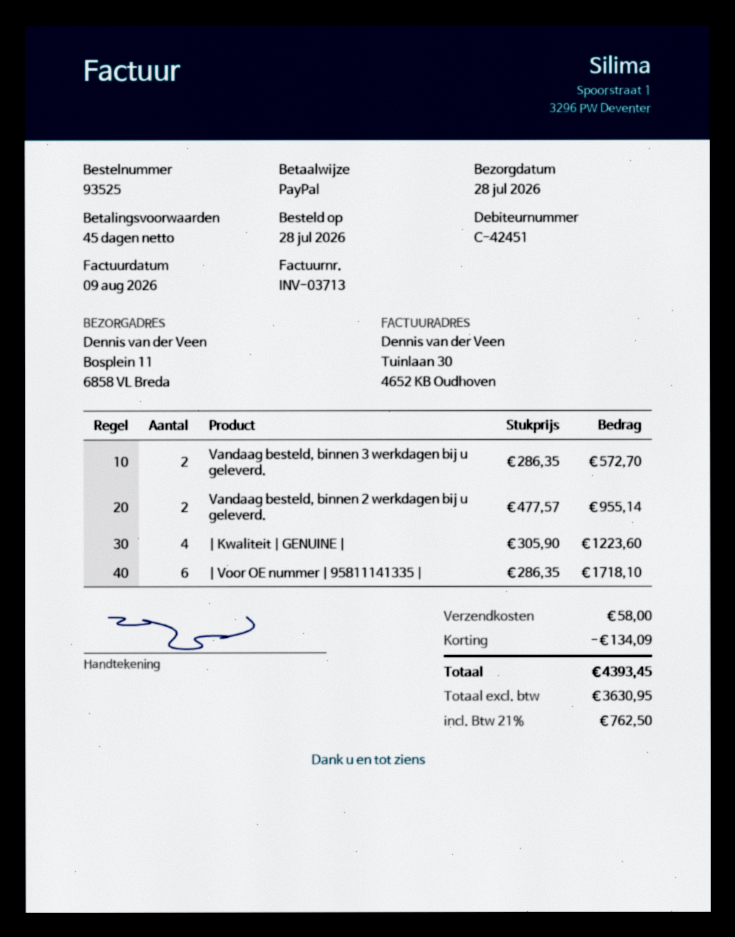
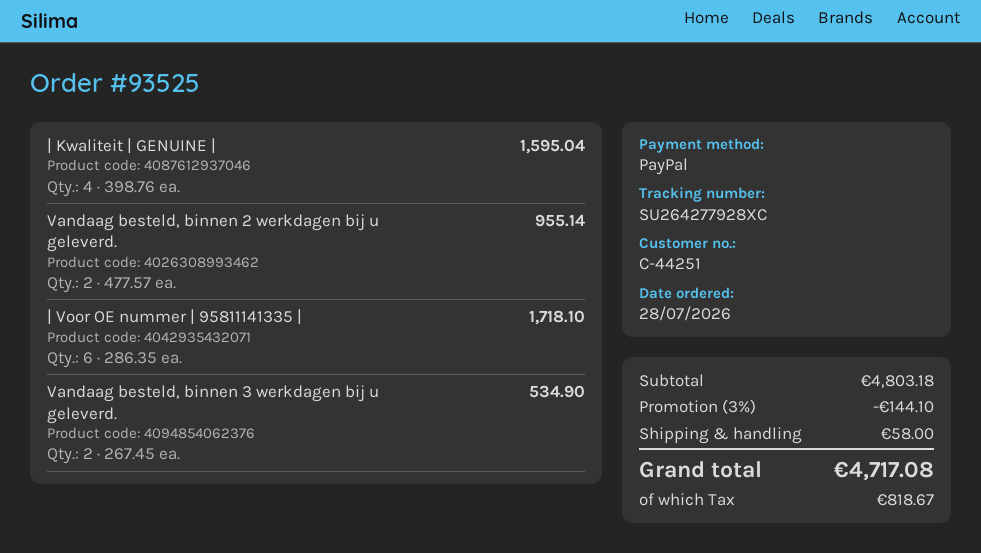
customer number: C-42451 -> C-44251
Vandaag besteld, binnen 3 werkdagen bij u geleverd.: 2 x 286.35 = 572.70 -> 2 x 267.45 = 534.90
| Kwaliteit | GENUINE |: 4 x 305.90 = 1223.60 -> 4 x 398.76 = 1595.04
discount: 134.09 -> 144.10
tax: 762.50 -> 818.67
total: 4393.45 -> 4717.08

